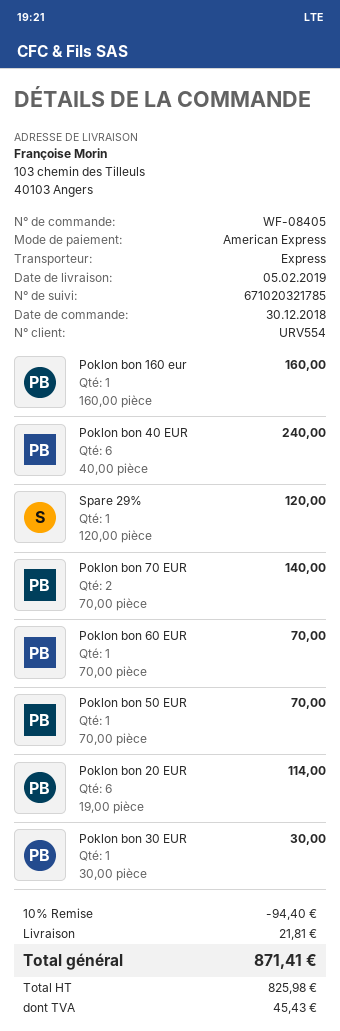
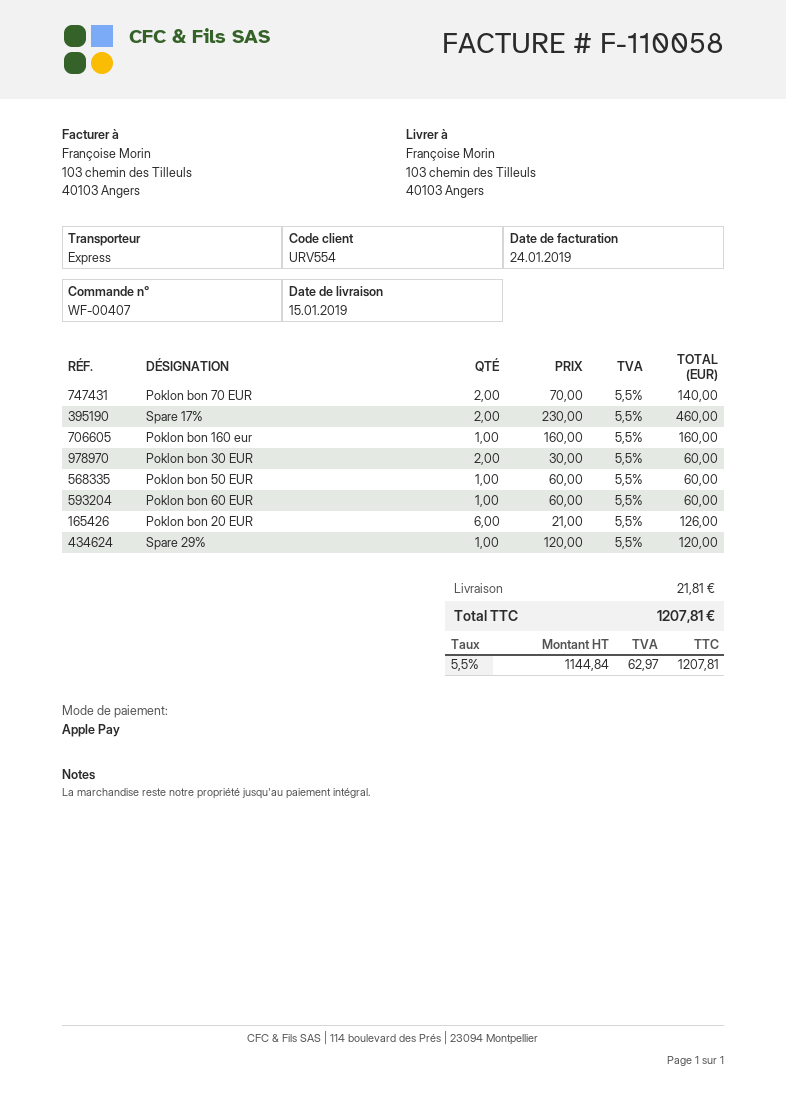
order number: WF-08405 -> WF-00407
delivery date: 2019-02-05 -> 2019-01-15
payment method: American Express -> Apple Pay
Poklon bon 40 EUR: 6 x 40.00 = 240.00 -> none
Poklon bon 60 EUR: 1 x 70.00 = 70.00 -> 1 x 60.00 = 60.00
Poklon bon 50 EUR: 1 x 70.00 = 70.00 -> 1 x 60.00 = 60.00
Poklon bon 20 EUR: 6 x 19.00 = 114.00 -> 6 x 21.00 = 126.00
Poklon bon 30 EUR: 1 x 30.00 = 30.00 -> 2 x 30.00 = 60.00
Spare 17%: none -> 2 x 230.00 = 460.00
discount: 10% = 94.40 -> none
net: 825.98 -> 1144.84
tax: 45.43 -> 62.97
total: 871.41 -> 1207.81

